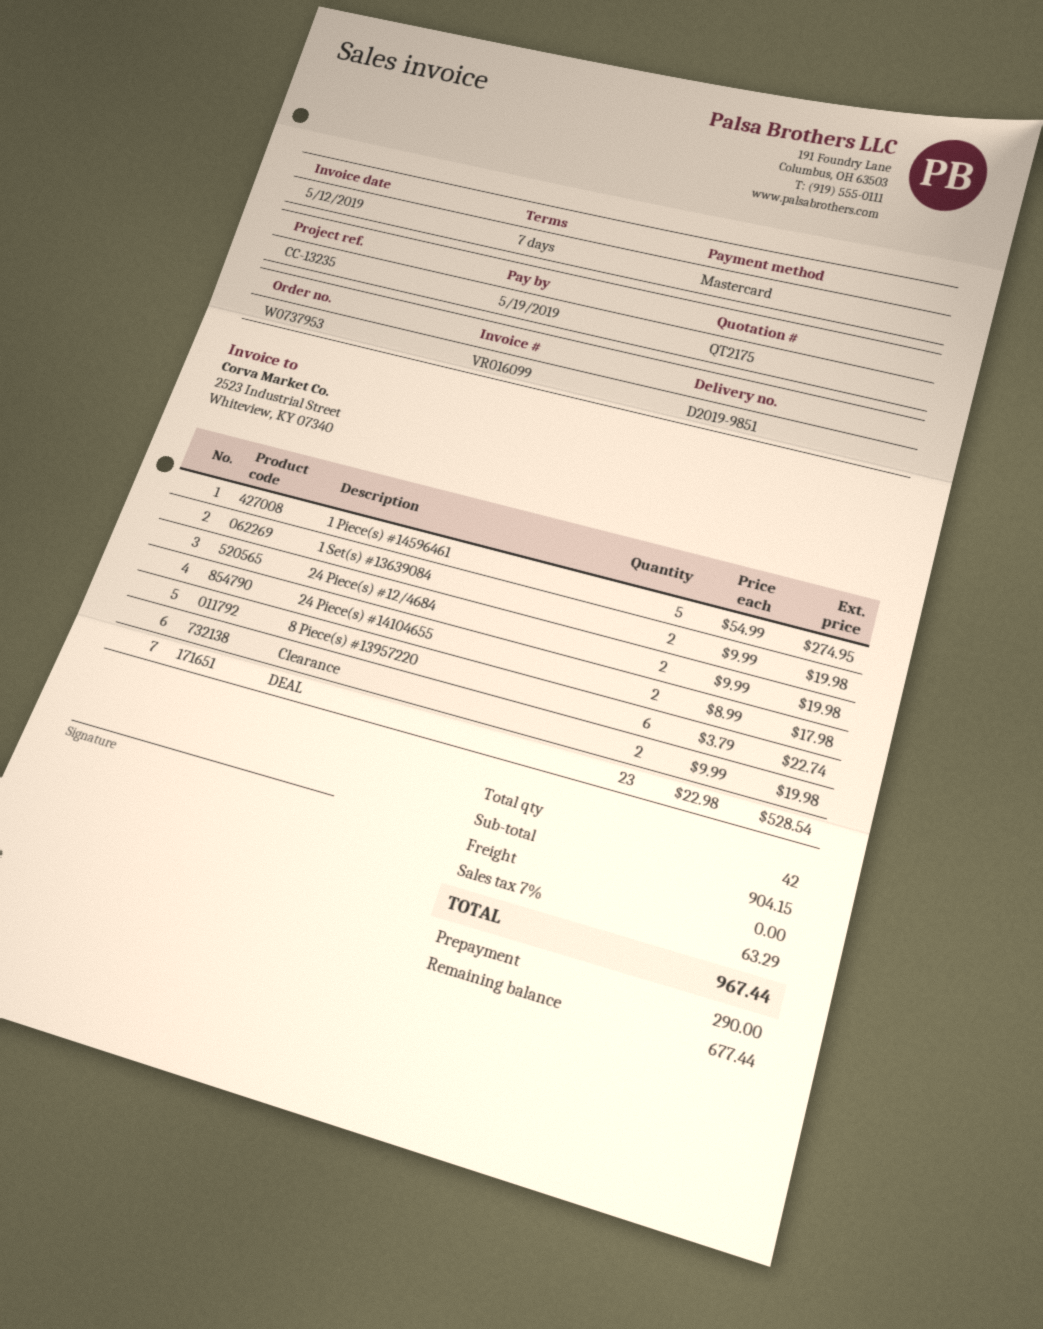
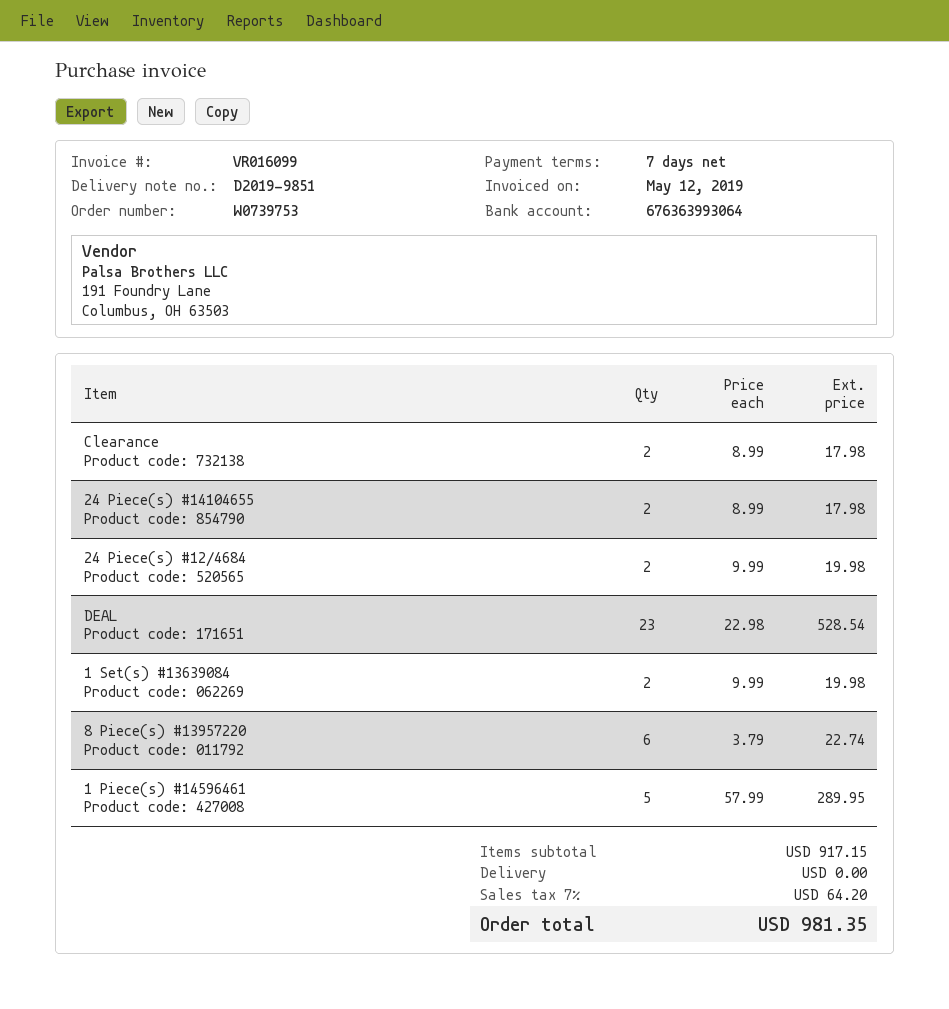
order number: W0737953 -> W0739753
1 Piece(s) #14596461: 5 x 54.99 = 274.95 -> 5 x 57.99 = 289.95
Clearance: 2 x 9.99 = 19.98 -> 2 x 8.99 = 17.98
subtotal: 904.15 -> 917.15
tax: 7% = 63.29 -> 7% = 64.20
total: 967.44 -> 981.35

